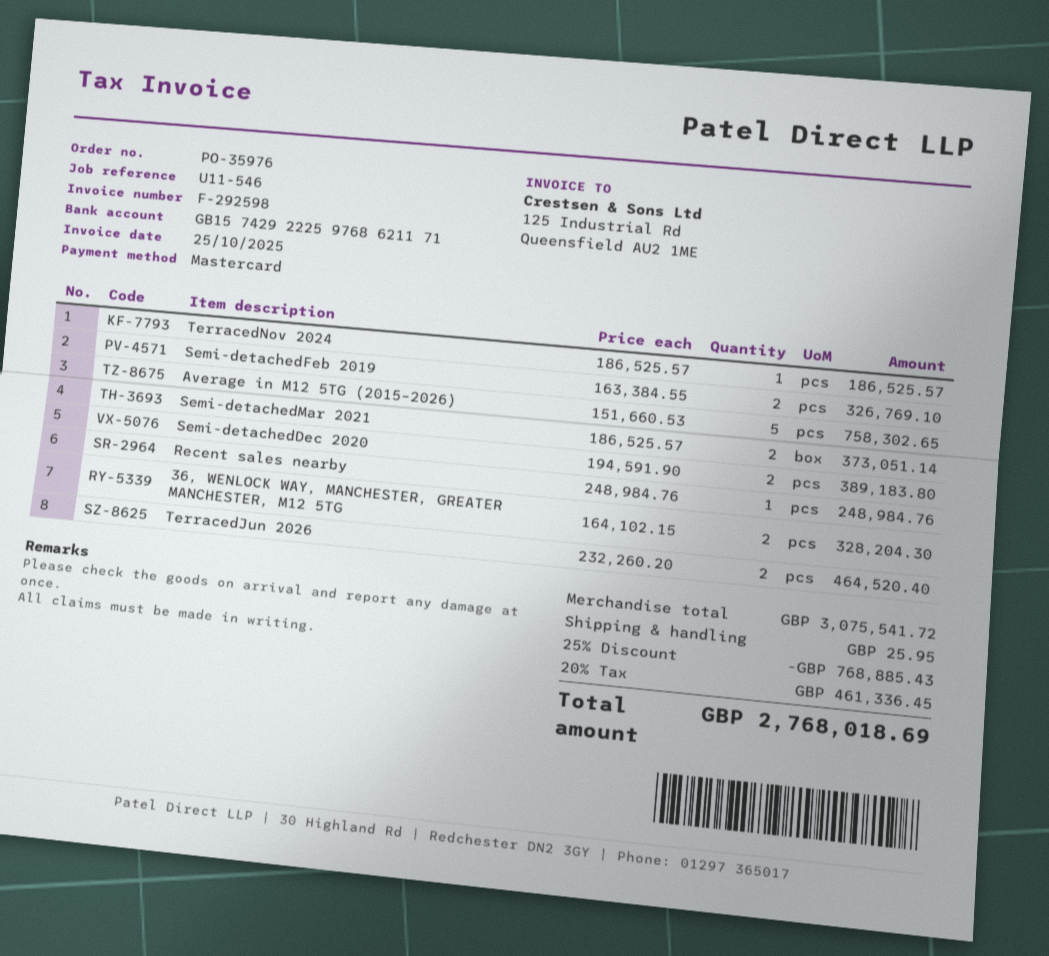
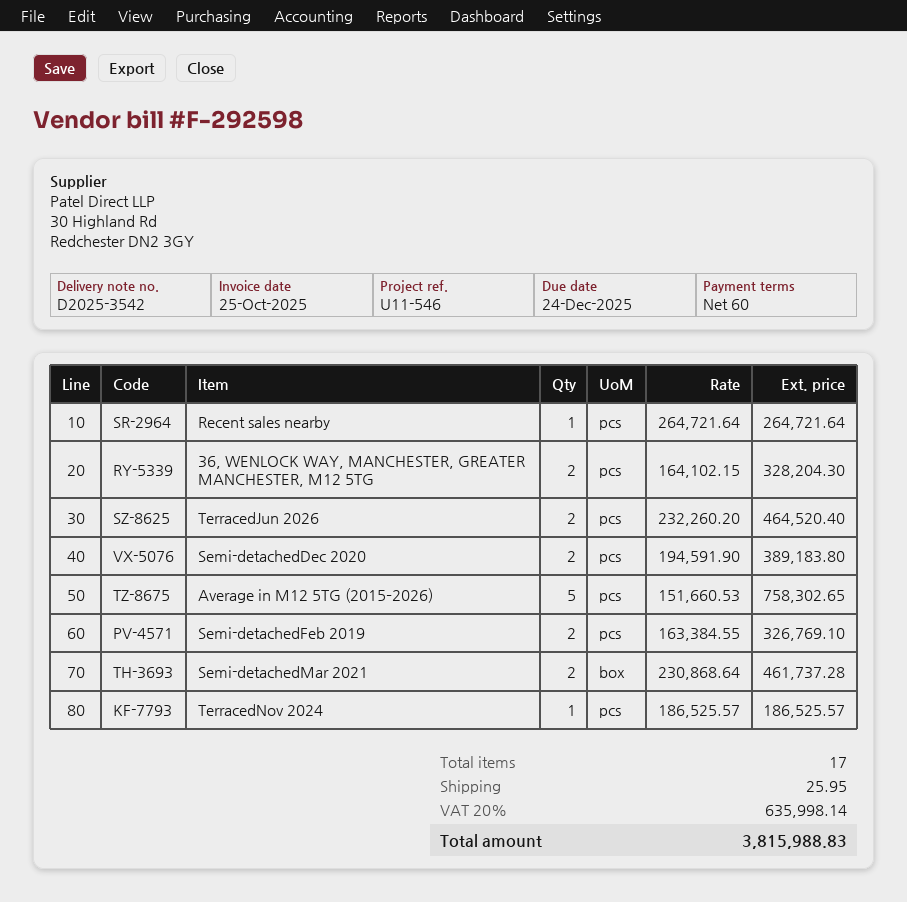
Semi-detachedMar 2021: 2 x 186525.57 = 373051.14 -> 2 x 230868.64 = 461737.28
Recent sales nearby: 1 x 248984.76 = 248984.76 -> 1 x 264721.64 = 264721.64
discount: 25% = 768885.43 -> none
tax: 20% = 461336.45 -> 20% = 635998.14
total: 2768018.69 -> 3815988.83

